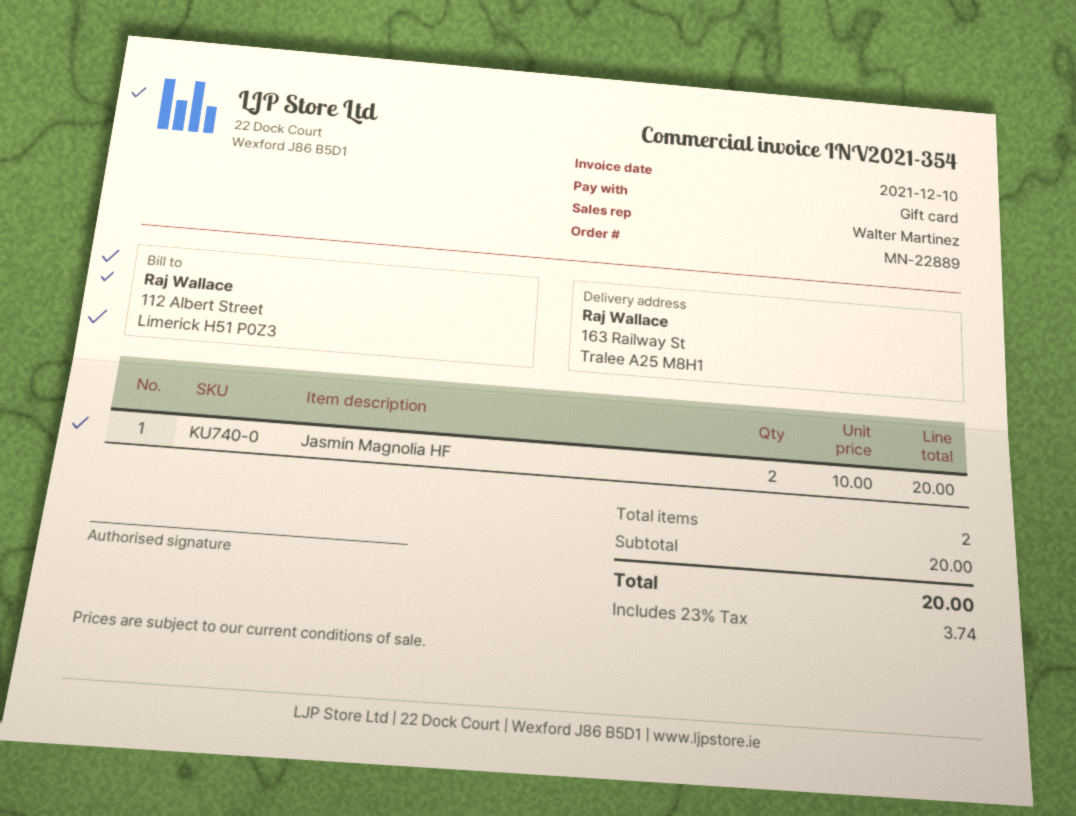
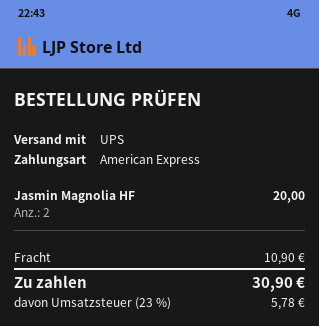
payment method: gift card -> American Express
shipping: none -> 10.90
tax: 23% = 3.74 -> 23% = 5.78
total: 20.00 -> 30.90

